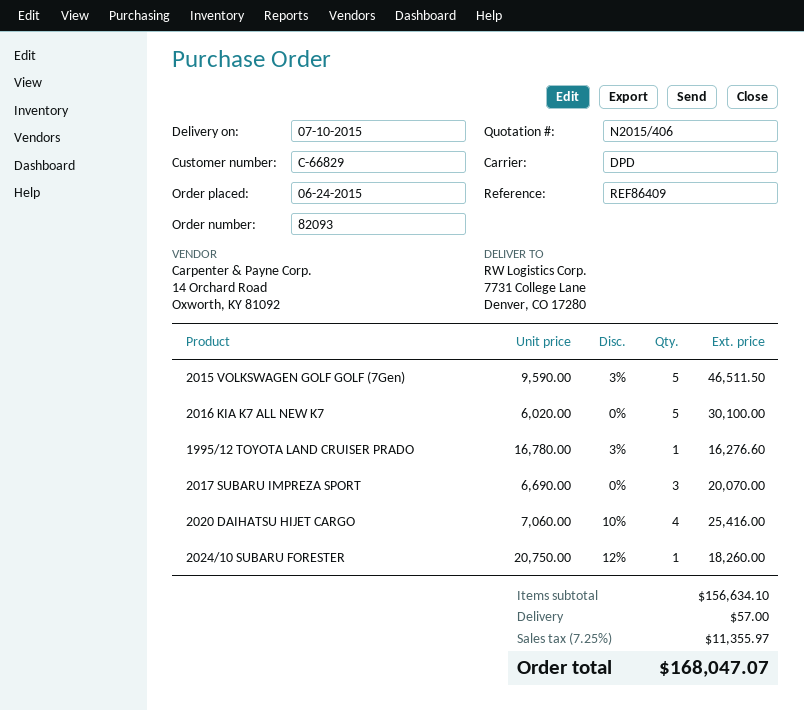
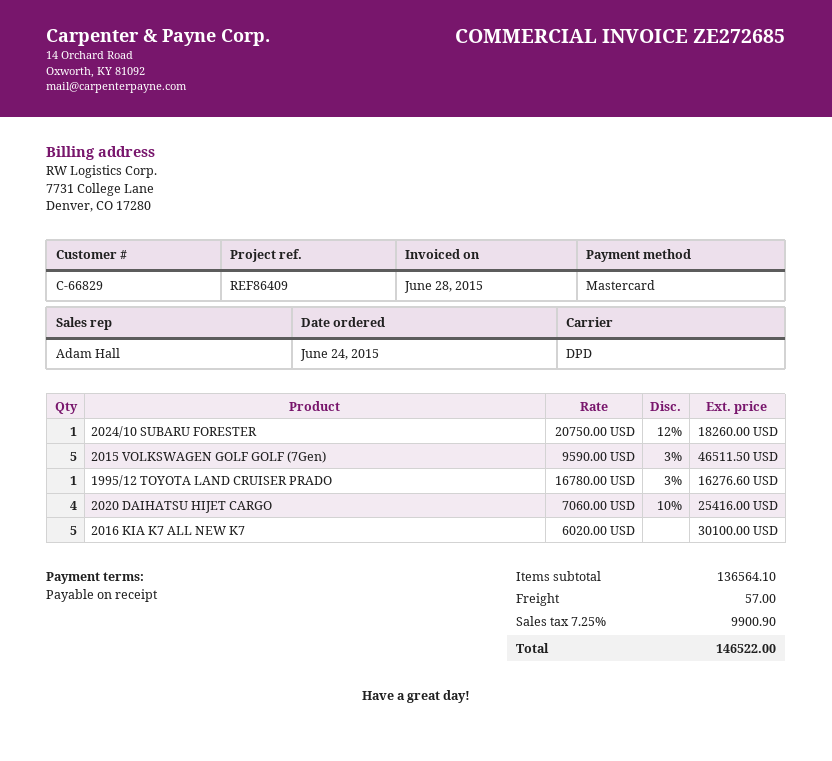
2017 SUBARU IMPREZA SPORT: 3 x 6690.00 = 20070.00 -> none
subtotal: 156634.10 -> 136564.10
tax: 7.25% = 11355.97 -> 7.25% = 9900.90
total: 168047.07 -> 146522.00

